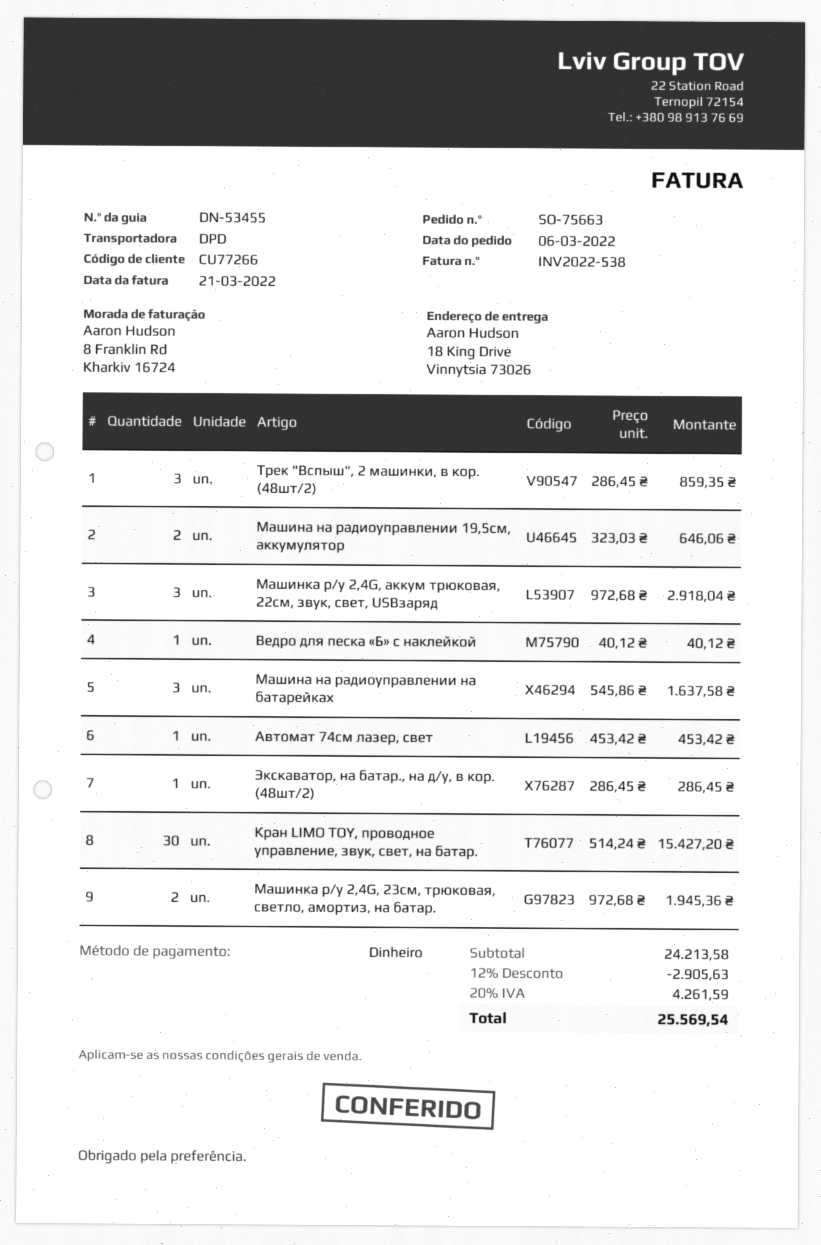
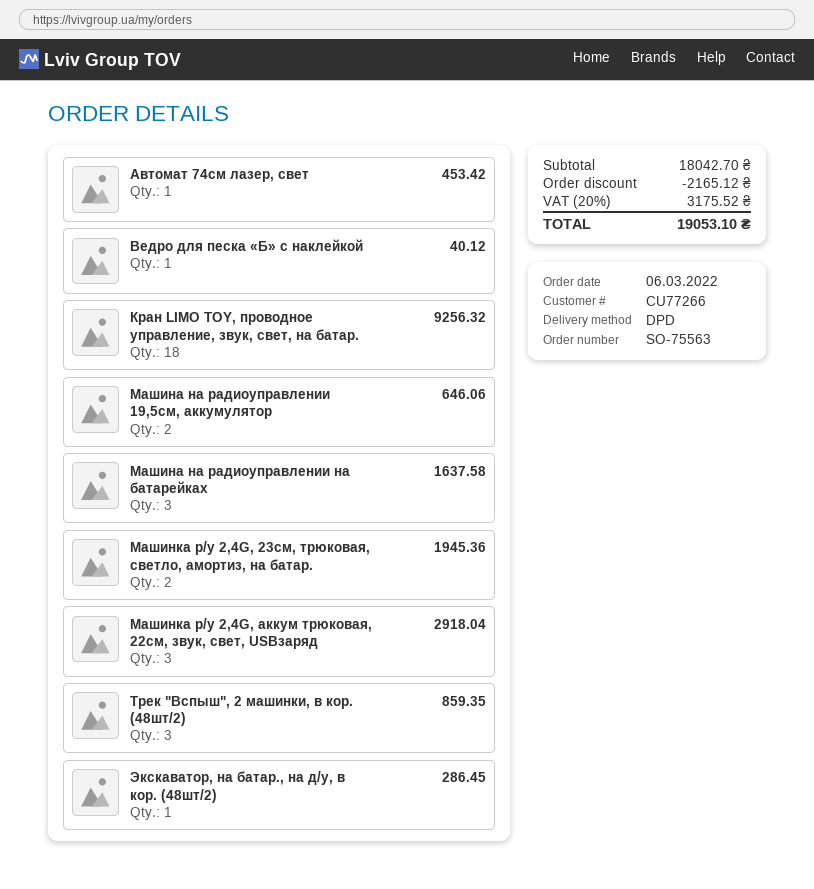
order number: SO-75663 -> SO-75563
Кран LIMO TOY, проводное управление, звук, свет, на батар.: 30 for 15427.20 -> 18 for 9256.32
subtotal: 24213.58 -> 18042.70
discount: 2905.63 -> 2165.12
tax: 20% = 4261.59 -> 20% = 3175.52
total: 25569.54 -> 19053.10

